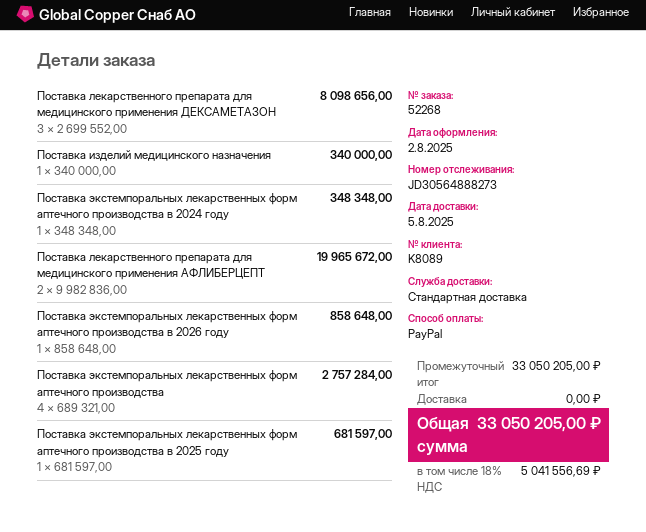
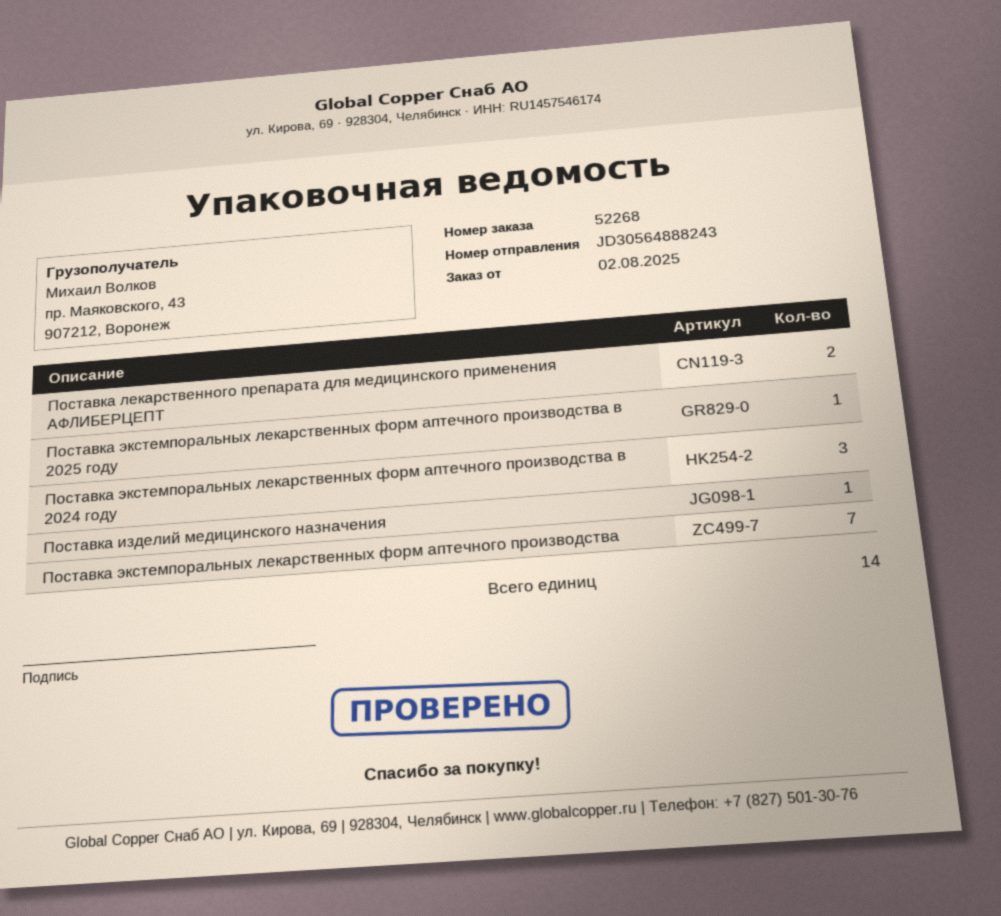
tracking number: JD30564888273 -> JD30564888243
Поставка лекарственного препарата для медицинского применения ДЕКСАМЕТАЗОН: 3 -> none
Поставка экстемпоральных лекарственных форм аптечного производства в 2024 году: 1 -> 3
Поставка экстемпоральных лекарственных форм аптечного производства в 2026 году: 1 -> none
Поставка экстемпоральных лекарственных форм аптечного производства: 4 -> 7

